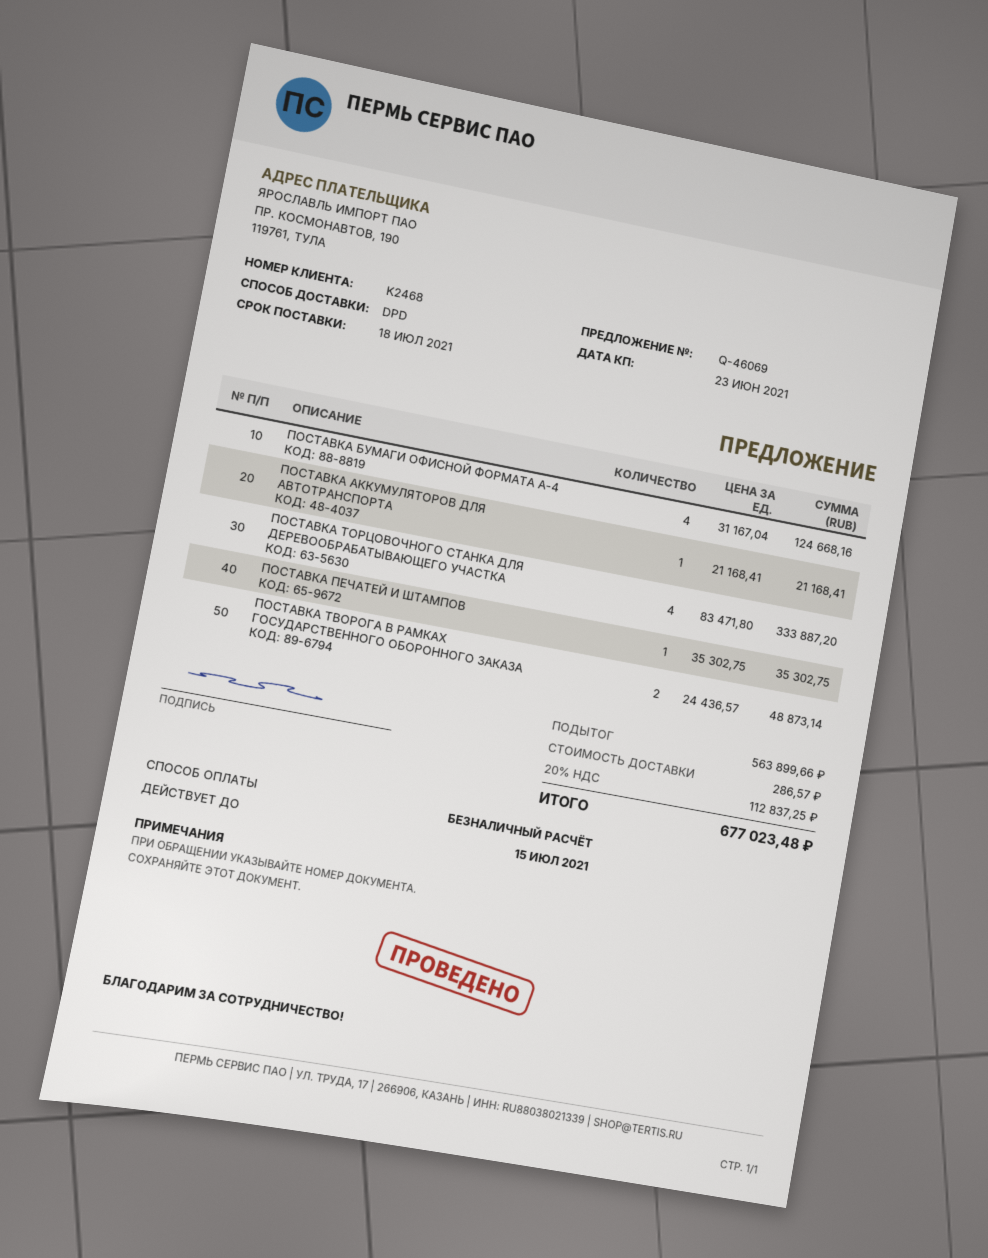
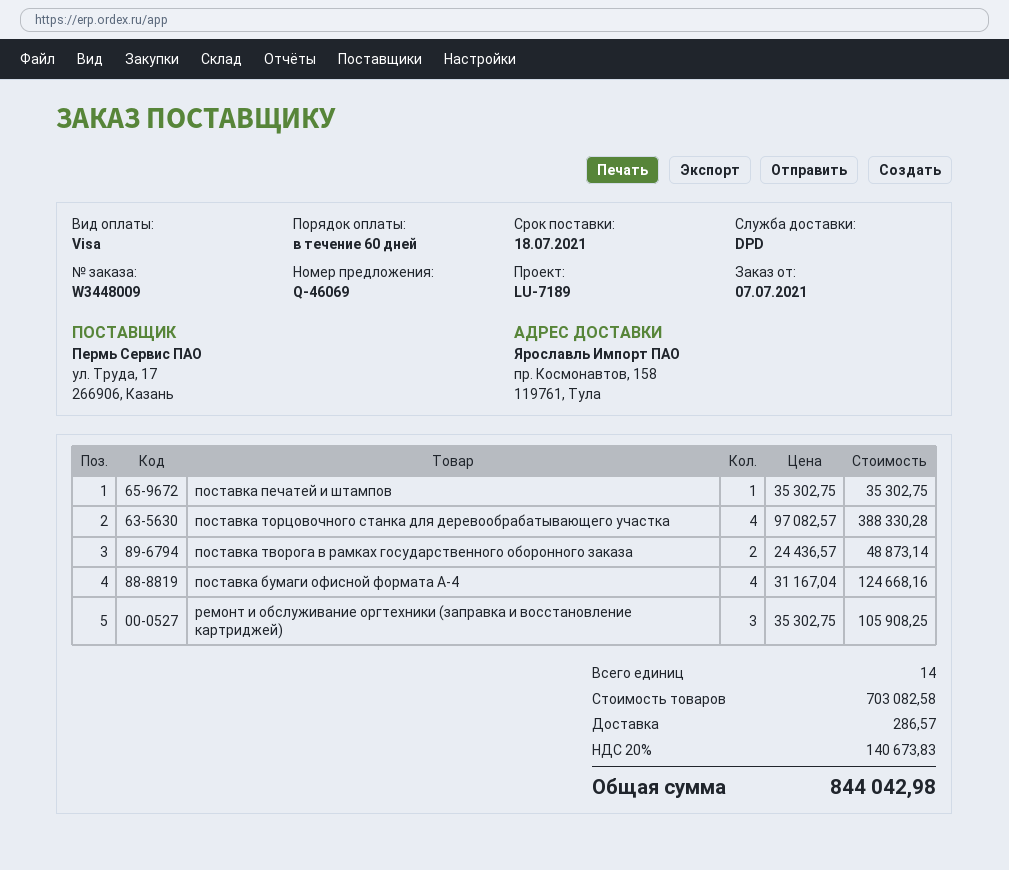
payment method: bank transfer -> Visa
ПОСТАВКА АККУМУЛЯТОРОВ ДЛЯ АВТОТРАНСПОРТА: 1 x 21168.41 = 21168.41 -> none
ПОСТАВКА ТОРЦОВОЧНОГО СТАНКА ДЛЯ ДЕРЕВООБРАБАТЫВАЮЩЕГО УЧАСТКА: 4 x 83471.80 = 333887.20 -> 4 x 97082.57 = 388330.28
ремонт и обслуживание оргтехники (заправка и восстановление картриджей): none -> 3 x 35302.75 = 105908.25
subtotal: 563899.66 -> 703082.58
tax: 20% = 112837.25 -> 20% = 140673.83
total: 677023.48 -> 844042.98

